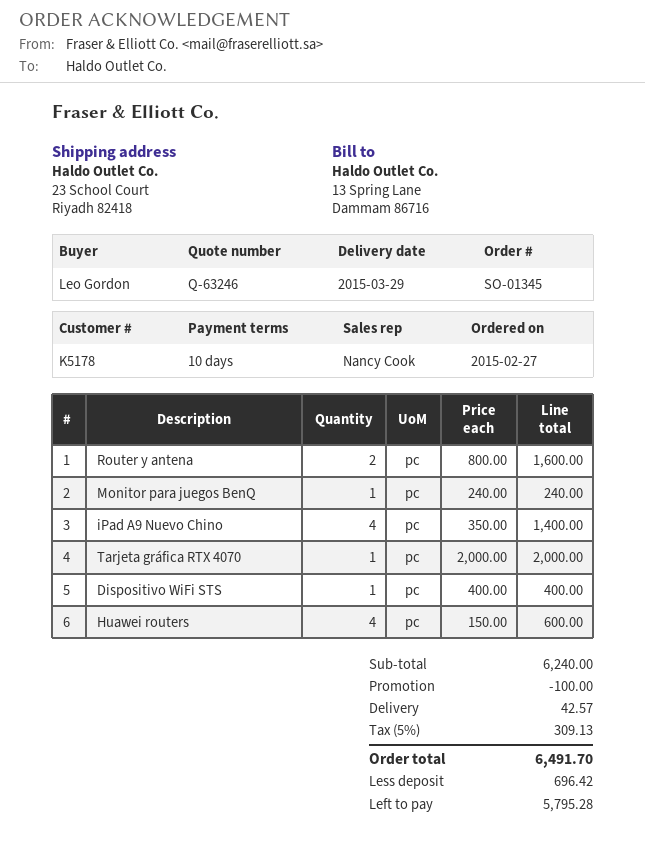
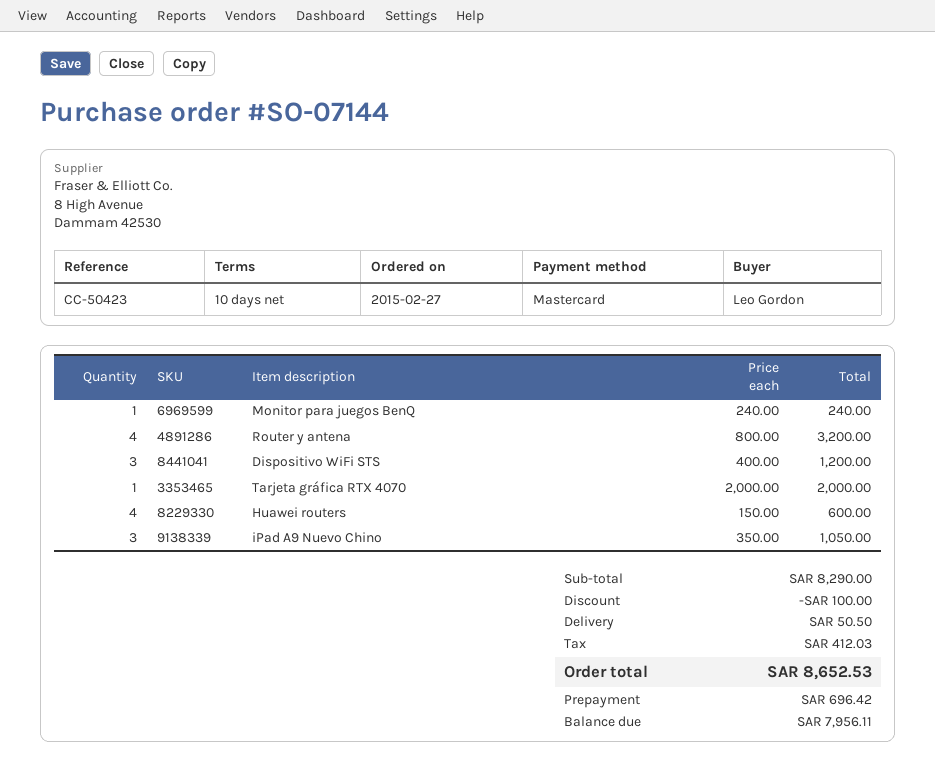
order number: SO-01345 -> SO-07144
Router y antena: 2 x 800.00 = 1600.00 -> 4 x 800.00 = 3200.00
iPad A9 Nuevo Chino: 4 x 350.00 = 1400.00 -> 3 x 350.00 = 1050.00
Dispositivo WiFi STS: 1 x 400.00 = 400.00 -> 3 x 400.00 = 1200.00
subtotal: 6240.00 -> 8290.00
shipping: 42.57 -> 50.50
tax: 309.13 -> 412.03
total: 6491.70 -> 8652.53
balance: 5795.28 -> 7956.11

